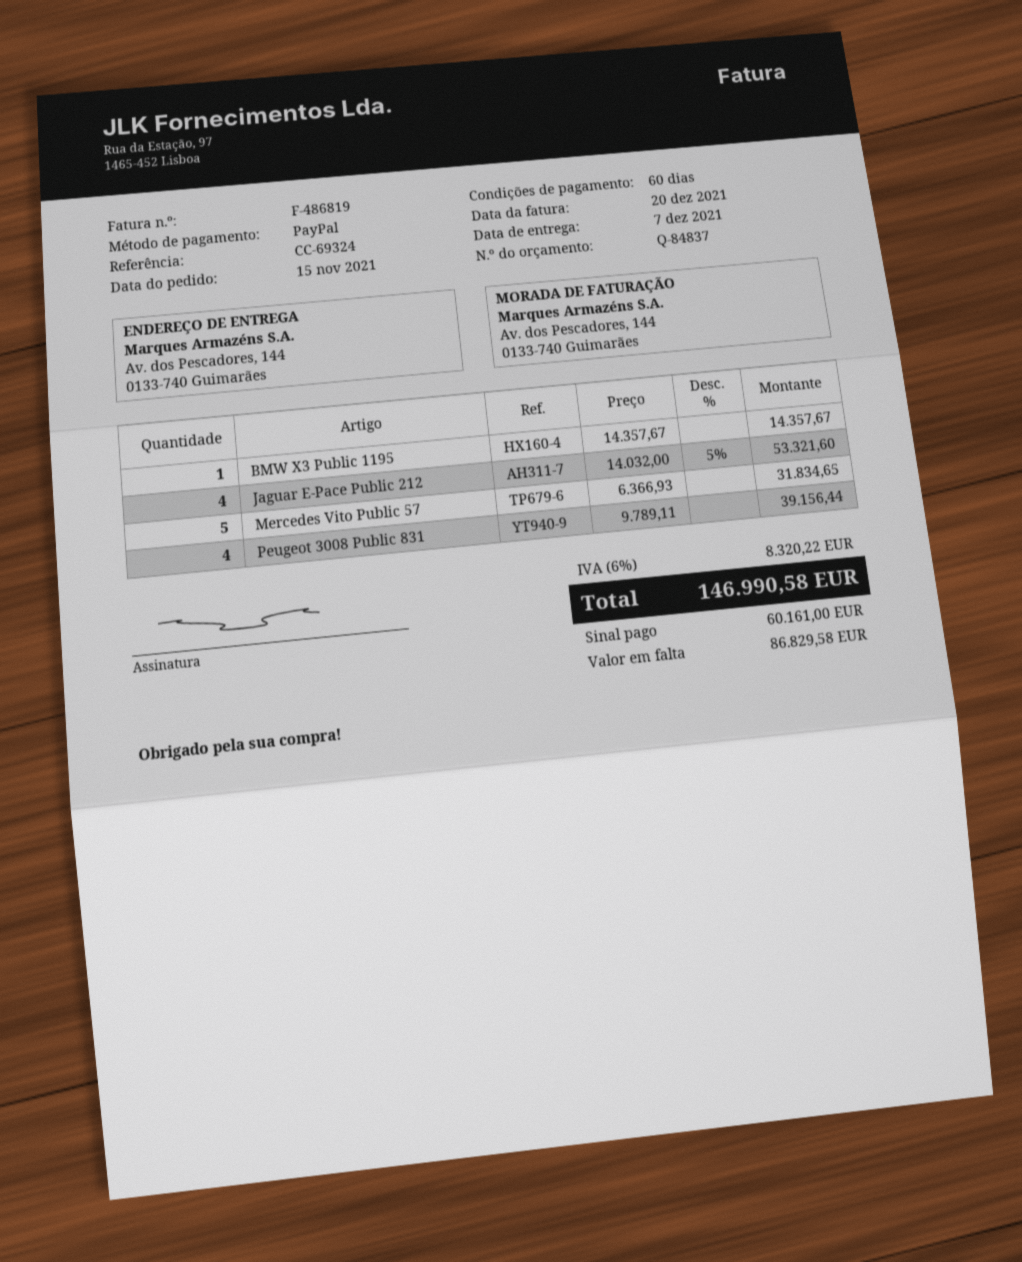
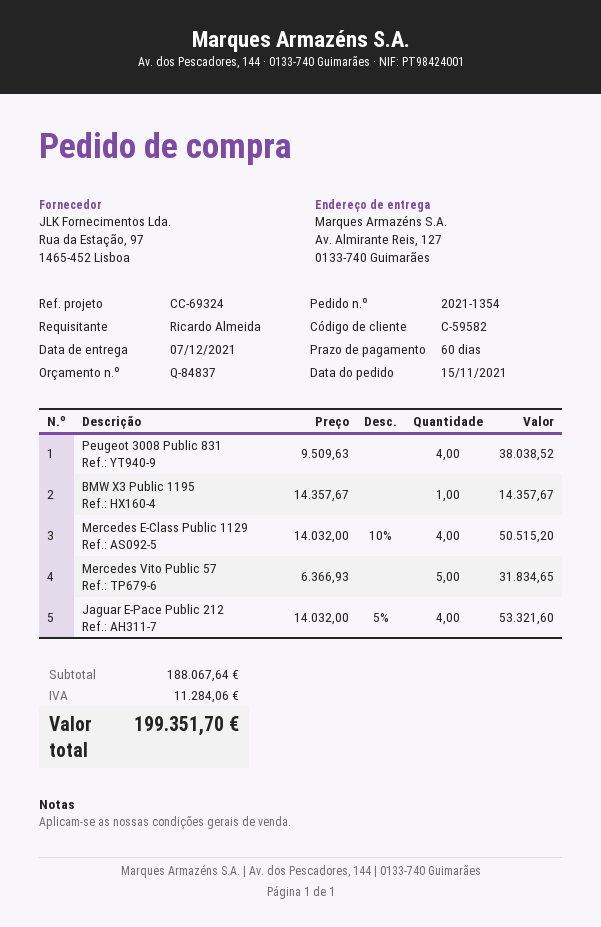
ship to: Av. dos Pescadores, 144, 0133-740 Guimarães -> Av. Almirante Reis, 127, 0133-740 Guimarães
Peugeot 3008 Public 831: 4 x 9789.11 = 39156.44 -> 4 x 9509.63 = 38038.52
Mercedes E-Class Public 1129: none -> 4 x 14032.00 - 10% = 50515.20
tax: 8320.22 -> 11284.06
total: 146990.58 -> 199351.70

